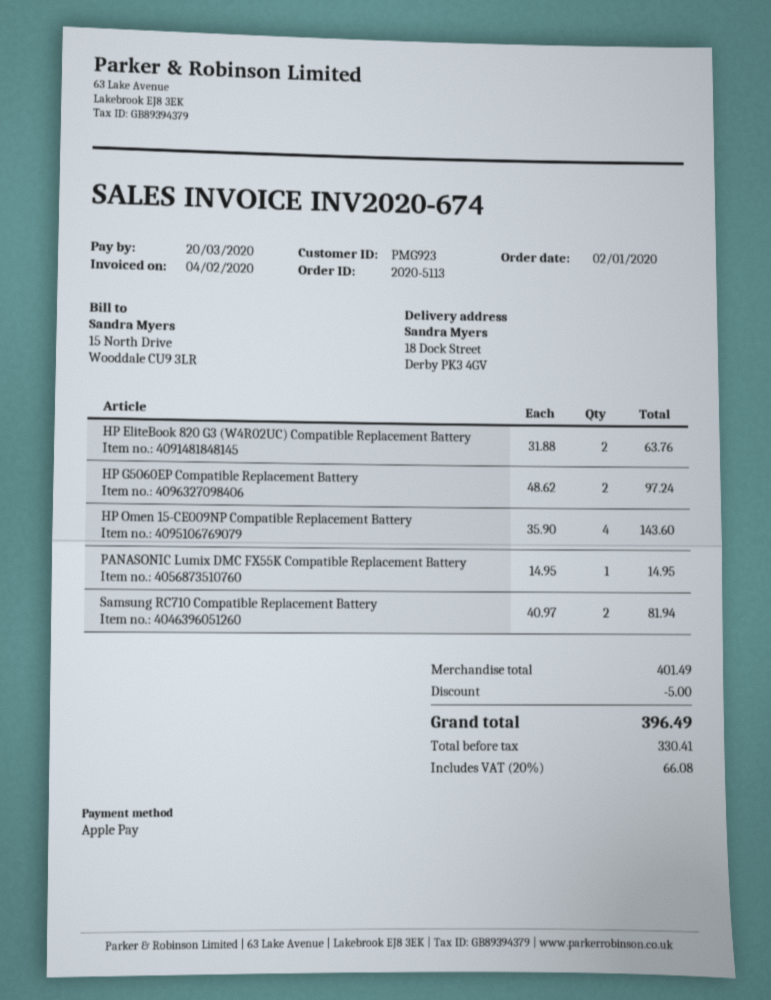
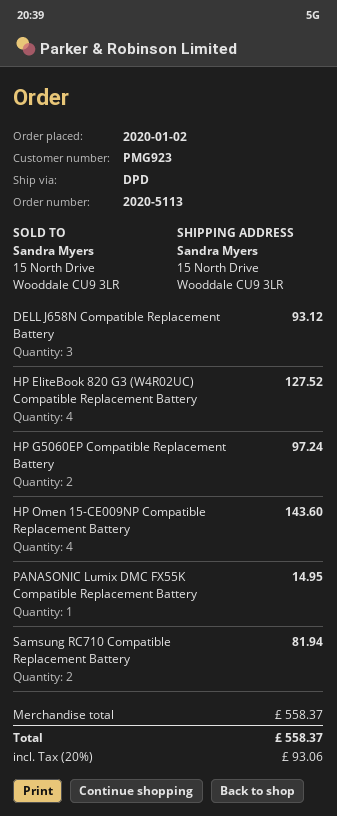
ship to: 18 Dock Street, Derby PK3 4GV -> 15 North Drive, Wooddale CU9 3LR
HP EliteBook 820 G3 (W4R02UC) Compatible Replacement Battery: 2 for 63.76 -> 4 for 127.52
DELL J658N Compatible Replacement Battery: none -> 3 for 93.12
subtotal: 401.49 -> 558.37
discount: 5.00 -> none
tax: 20% = 66.08 -> 20% = 93.06
total: 396.49 -> 558.37

